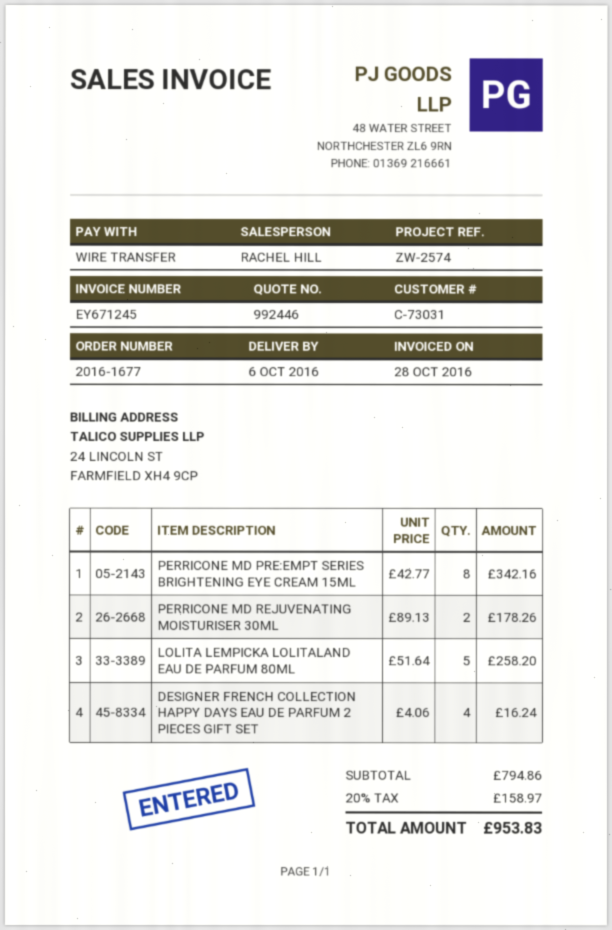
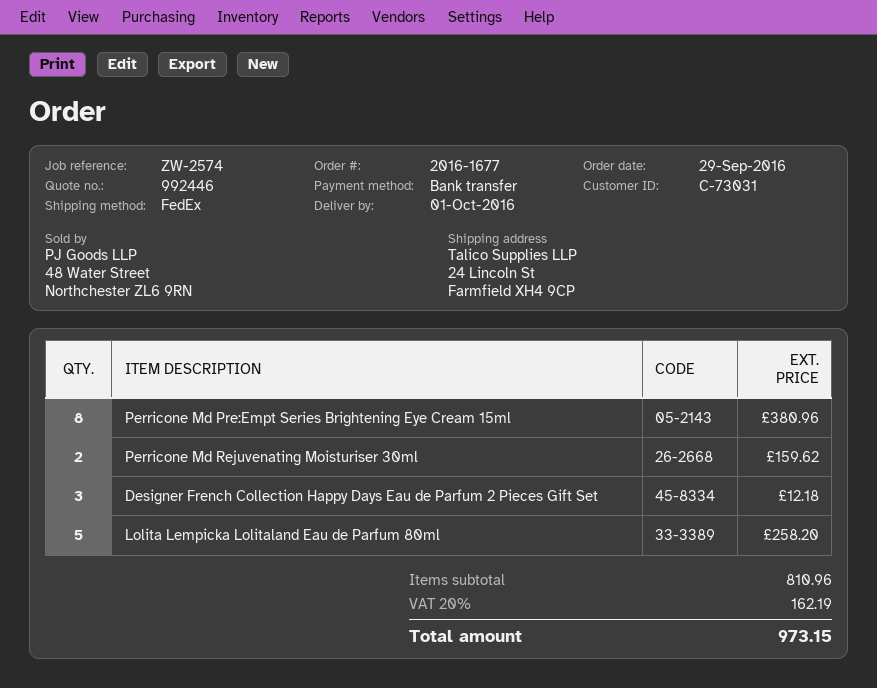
delivery date: 2016-10-06 -> 2016-10-01
PERRICONE MD PRE:EMPT SERIES BRIGHTENING EYE CREAM 15ML: 8 for 342.16 -> 8 for 380.96
PERRICONE MD REJUVENATING MOISTURISER 30ML: 2 for 178.26 -> 2 for 159.62
DESIGNER FRENCH COLLECTION HAPPY DAYS EAU DE PARFUM 2 PIECES GIFT SET: 4 for 16.24 -> 3 for 12.18
subtotal: 794.86 -> 810.96
tax: 20% = 158.97 -> 20% = 162.19
total: 953.83 -> 973.15

